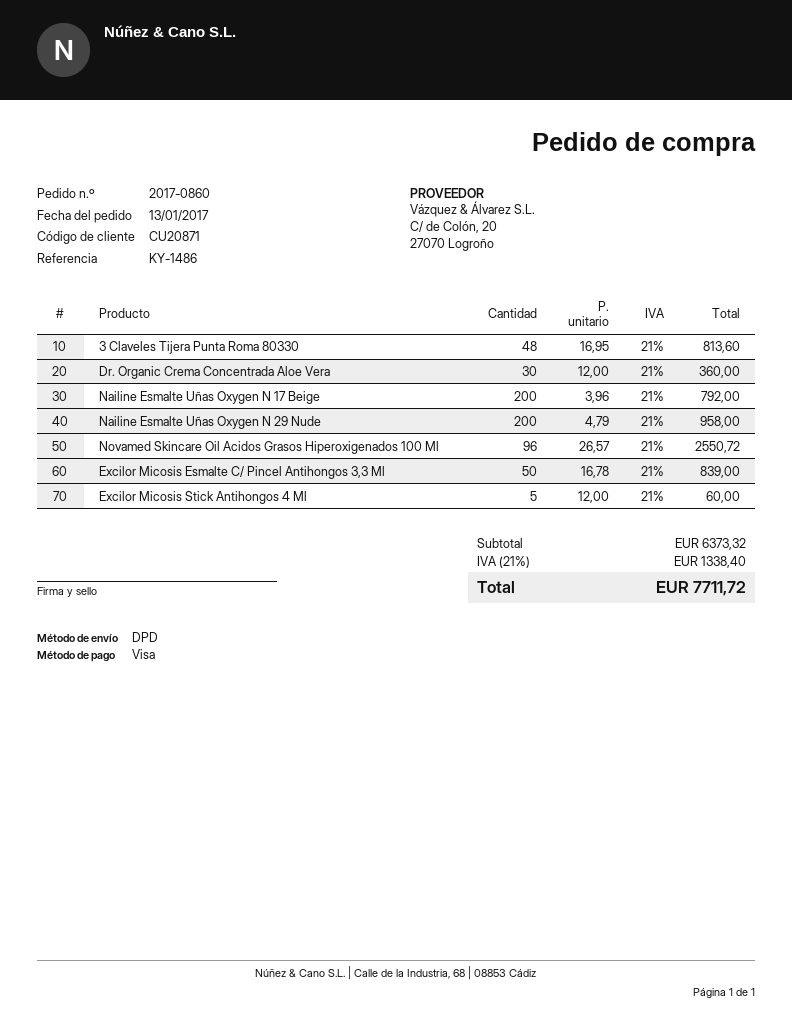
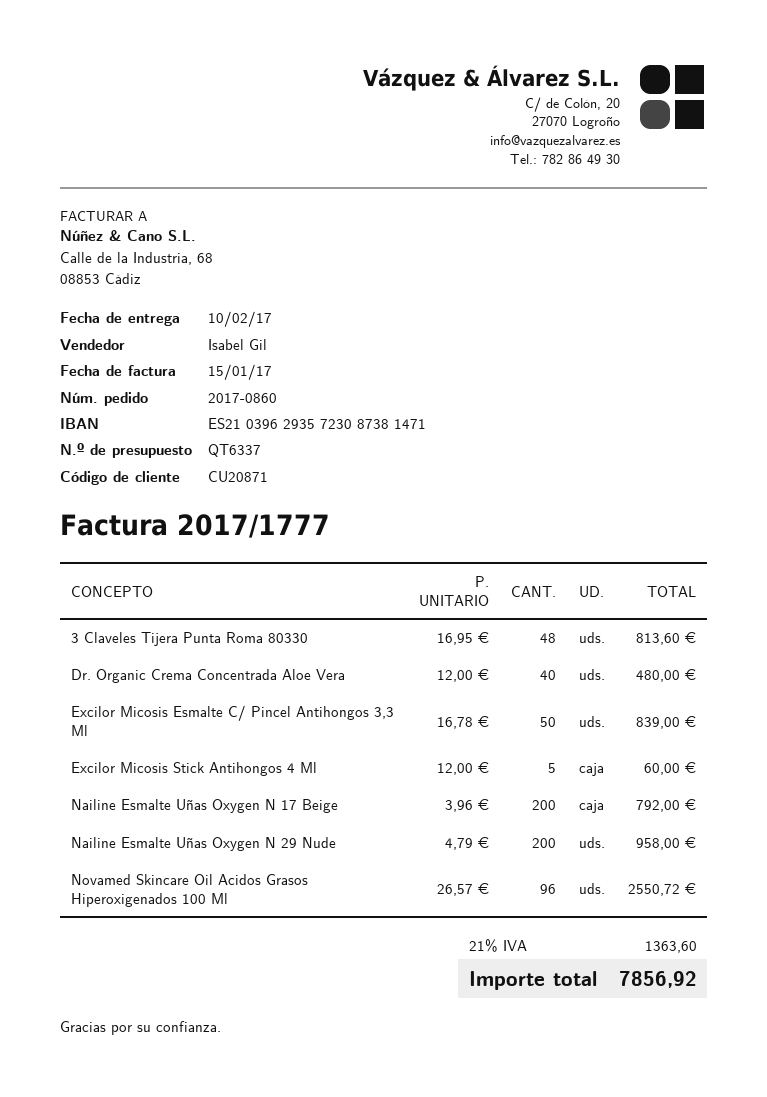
Dr. Organic Crema Concentrada Aloe Vera: 30 x 12.00 = 360.00 -> 40 x 12.00 = 480.00
tax: 21% = 1338.40 -> 21% = 1363.60
total: 7711.72 -> 7856.92

